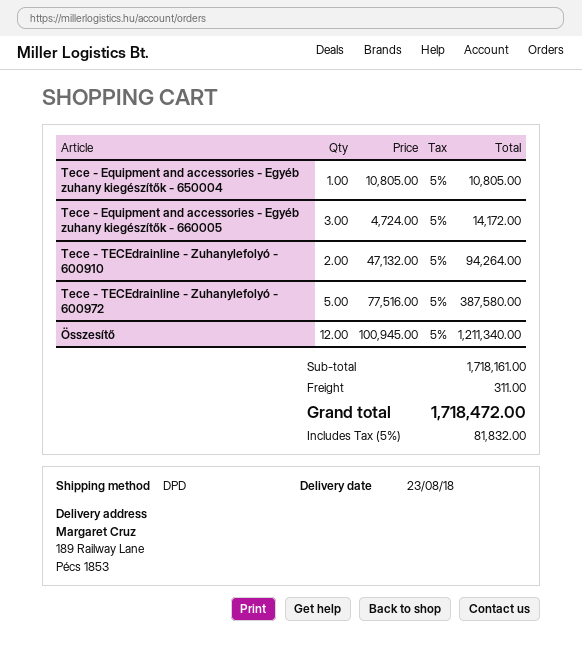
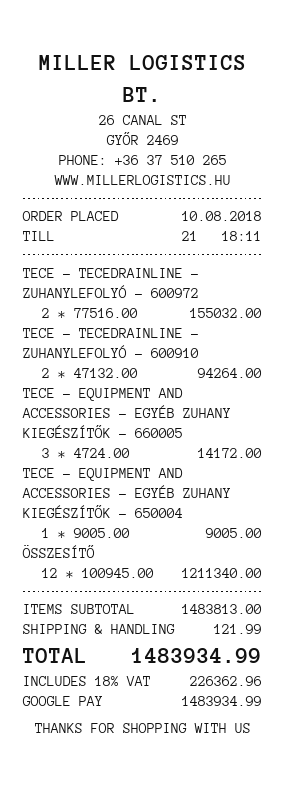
Tece - Equipment and accessories - Egyéb zuhany kiegészítők - 650004: 1 x 10805.00 = 10805.00 -> 1 x 9005.00 = 9005.00
Tece - TECEdrainline - Zuhanylefolyó - 600972: 5 x 77516.00 = 387580.00 -> 2 x 77516.00 = 155032.00
subtotal: 1718161.00 -> 1483813.00
shipping: 311.00 -> 121.99
tax: 5% = 81832.00 -> 18% = 226362.96
total: 1718472.00 -> 1483934.99

